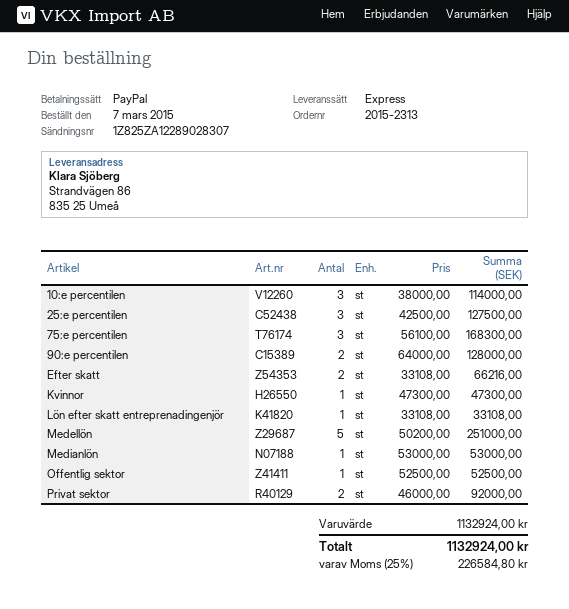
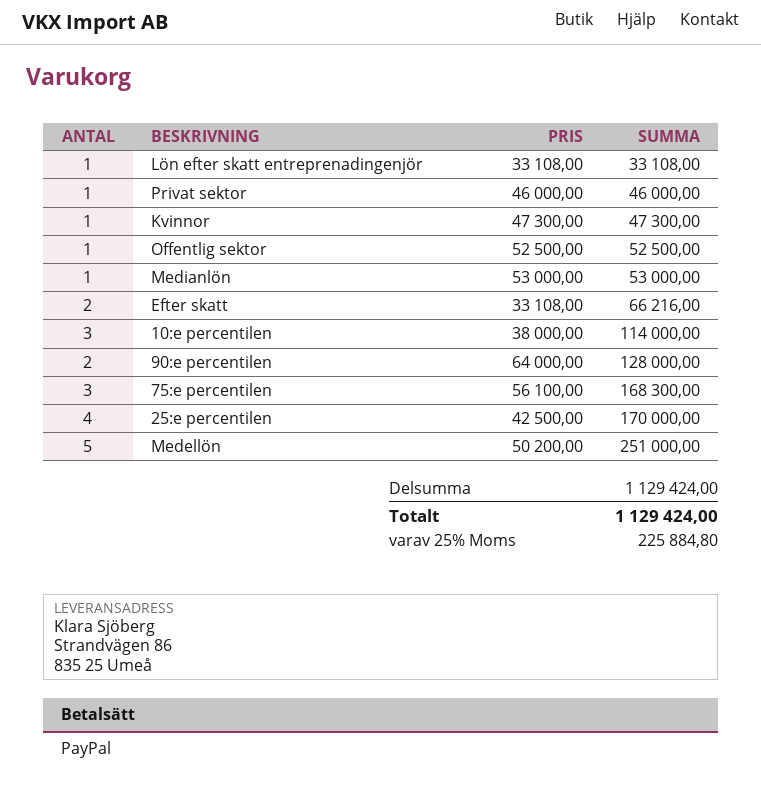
25:e percentilen: 3 x 42500.00 = 127500.00 -> 4 x 42500.00 = 170000.00
Privat sektor: 2 x 46000.00 = 92000.00 -> 1 x 46000.00 = 46000.00
subtotal: 1132924.00 -> 1129424.00
tax: 25% = 226584.80 -> 25% = 225884.80
total: 1132924.00 -> 1129424.00

